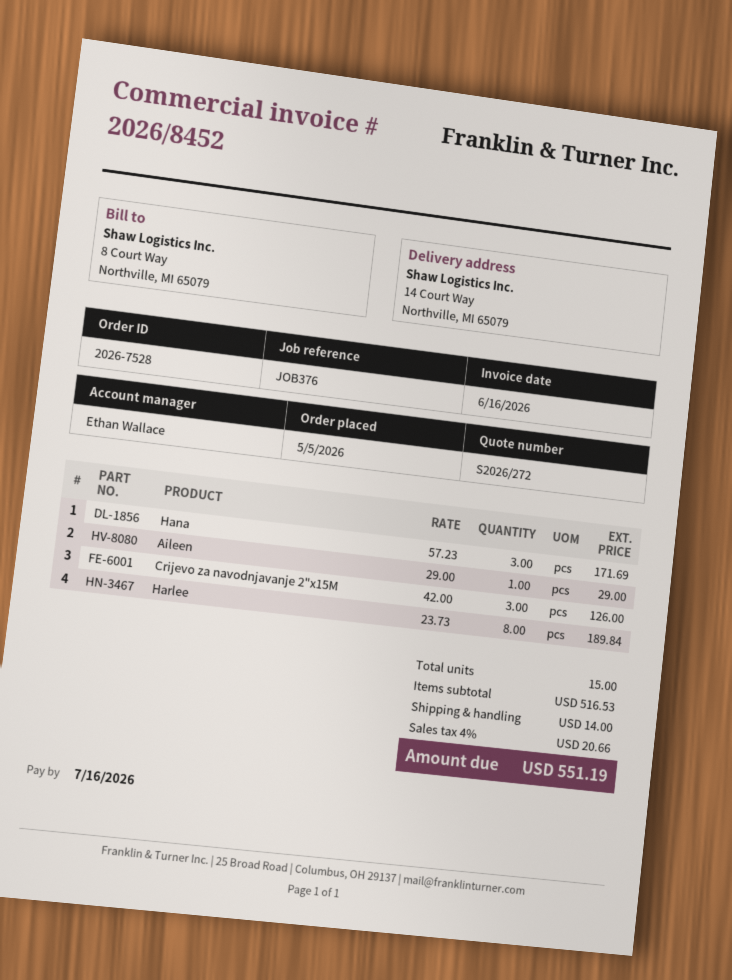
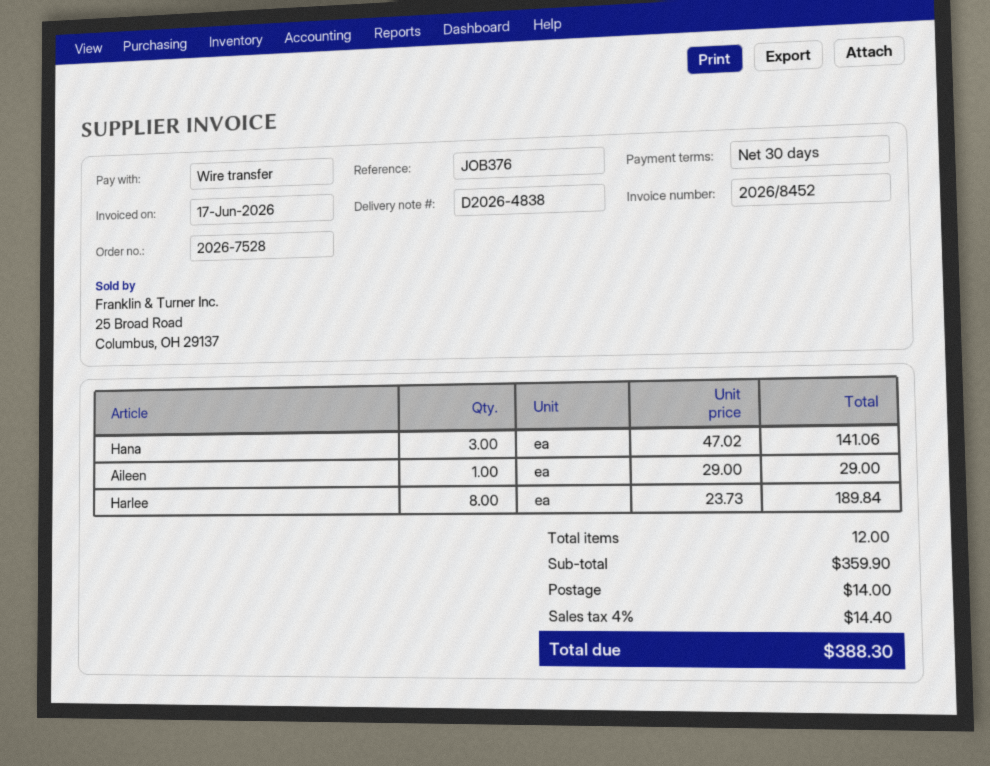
invoice date: 2026-06-16 -> 2026-06-17
Hana: 3 x 57.23 = 171.69 -> 3 x 47.02 = 141.06
Crijevo za navodnjavanje 2"x15M: 3 x 42.00 = 126.00 -> none
total quantity: 15 -> 12
subtotal: 516.53 -> 359.90
tax: 4% = 20.66 -> 4% = 14.40
total: 551.19 -> 388.30

